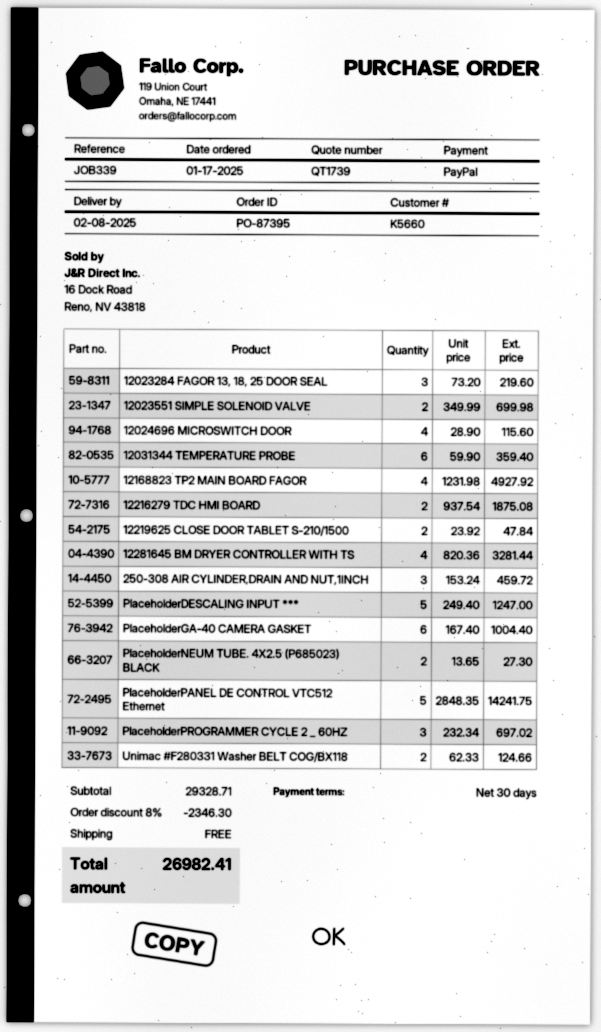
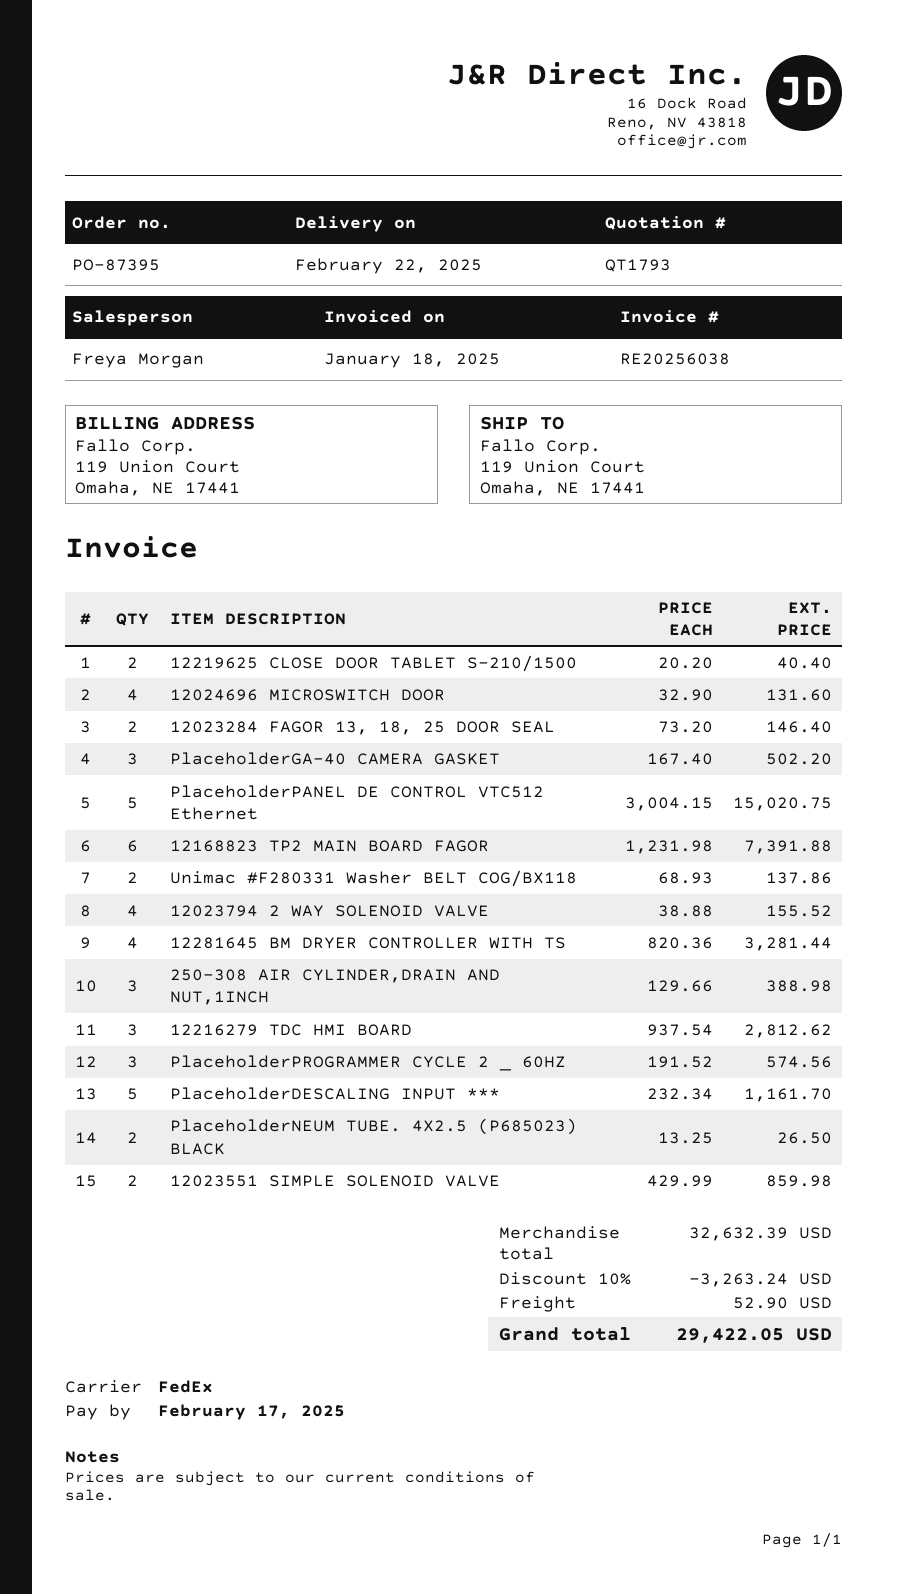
quote number: QT1739 -> QT1793
delivery date: 2025-02-08 -> 2025-02-22
12023284 FAGOR 13, 18, 25 DOOR SEAL: 3 x 73.20 = 219.60 -> 2 x 73.20 = 146.40
12023551 SIMPLE SOLENOID VALVE: 2 x 349.99 = 699.98 -> 2 x 429.99 = 859.98
12024696 MICROSWITCH DOOR: 4 x 28.90 = 115.60 -> 4 x 32.90 = 131.60
12031344 TEMPERATURE PROBE: 6 x 59.90 = 359.40 -> none
12168823 TP2 MAIN BOARD FAGOR: 4 x 1231.98 = 4927.92 -> 6 x 1231.98 = 7391.88
12216279 TDC HMI BOARD: 2 x 937.54 = 1875.08 -> 3 x 937.54 = 2812.62
12219625 CLOSE DOOR TABLET S-210/1500: 2 x 23.92 = 47.84 -> 2 x 20.20 = 40.40
250-308 AIR CYLINDER,DRAIN AND NUT,1INCH: 3 x 153.24 = 459.72 -> 3 x 129.66 = 388.98
PlaceholderDESCALING INPUT ***: 5 x 249.40 = 1247.00 -> 5 x 232.34 = 1161.70
PlaceholderGA-40 CAMERA GASKET: 6 x 167.40 = 1004.40 -> 3 x 167.40 = 502.20
PlaceholderNEUM TUBE. 4X2.5 (P685023) BLACK: 2 x 13.65 = 27.30 -> 2 x 13.25 = 26.50
PlaceholderPANEL DE CONTROL VTC512 Ethernet: 5 x 2848.35 = 14241.75 -> 5 x 3004.15 = 15020.75
PlaceholderPROGRAMMER CYCLE 2 _ 60HZ: 3 x 232.34 = 697.02 -> 3 x 191.52 = 574.56
Unimac #F280331 Washer BELT COG/BX118: 2 x 62.33 = 124.66 -> 2 x 68.93 = 137.86
12023794 2 WAY SOLENOID VALVE: none -> 4 x 38.88 = 155.52
subtotal: 29328.71 -> 32632.39
discount: 8% = 2346.30 -> 10% = 3263.24
shipping: 0.00 -> 52.90
total: 26982.41 -> 29422.05

